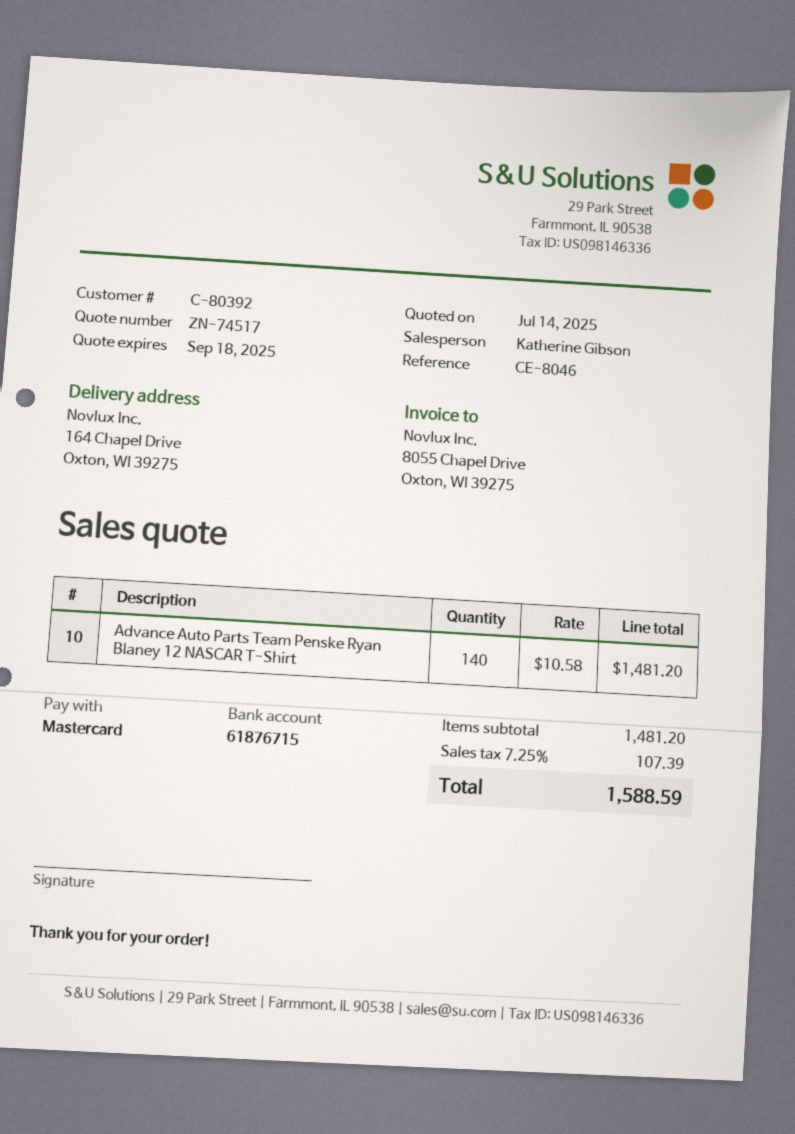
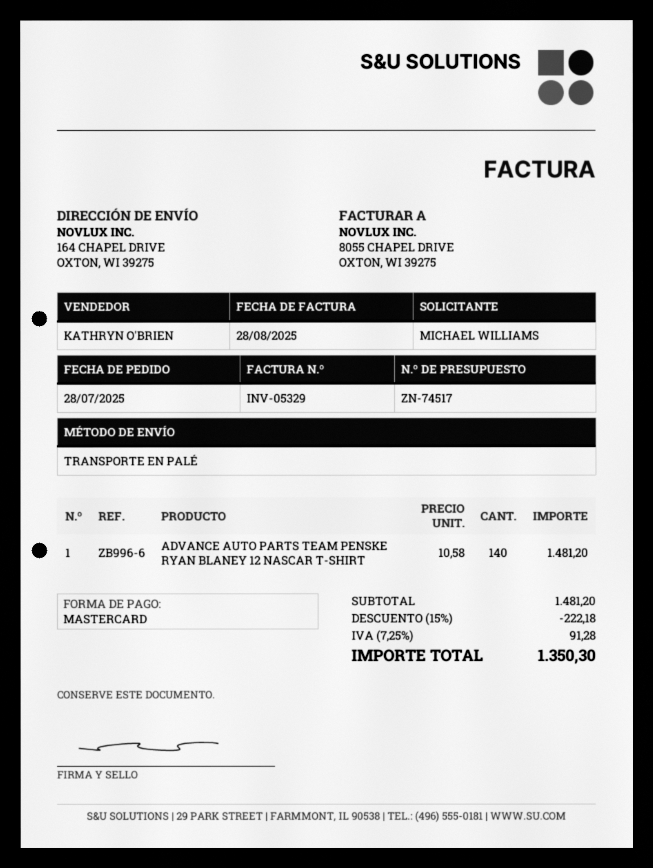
sales rep: Katherine Gibson -> KATHRYN O'BRIEN
discount: none -> 15% = 222.18
tax: 7.25% = 107.39 -> 7.25% = 91.28
total: 1588.59 -> 1350.30

